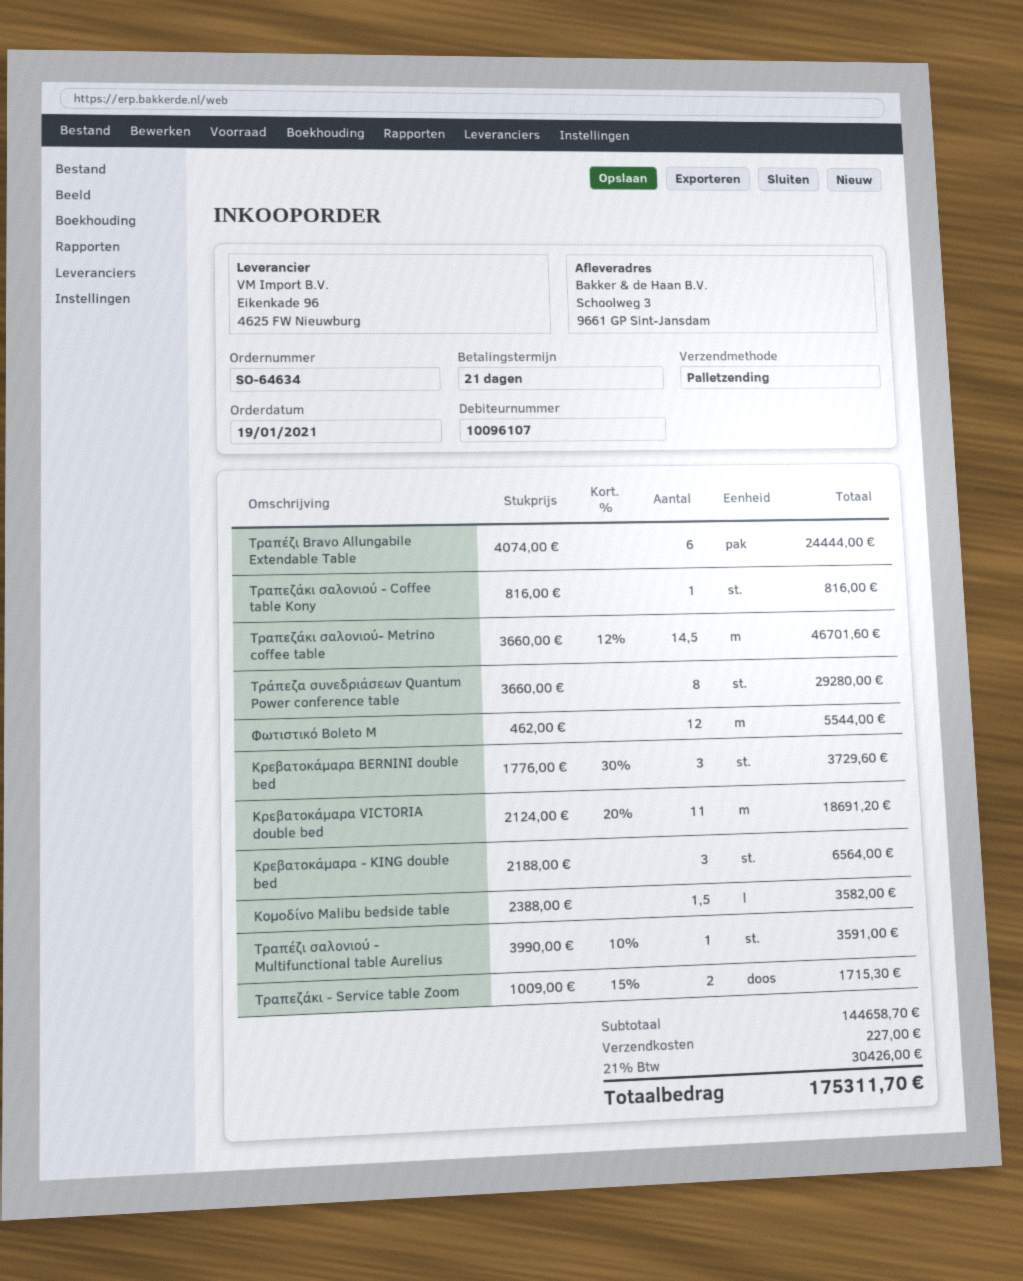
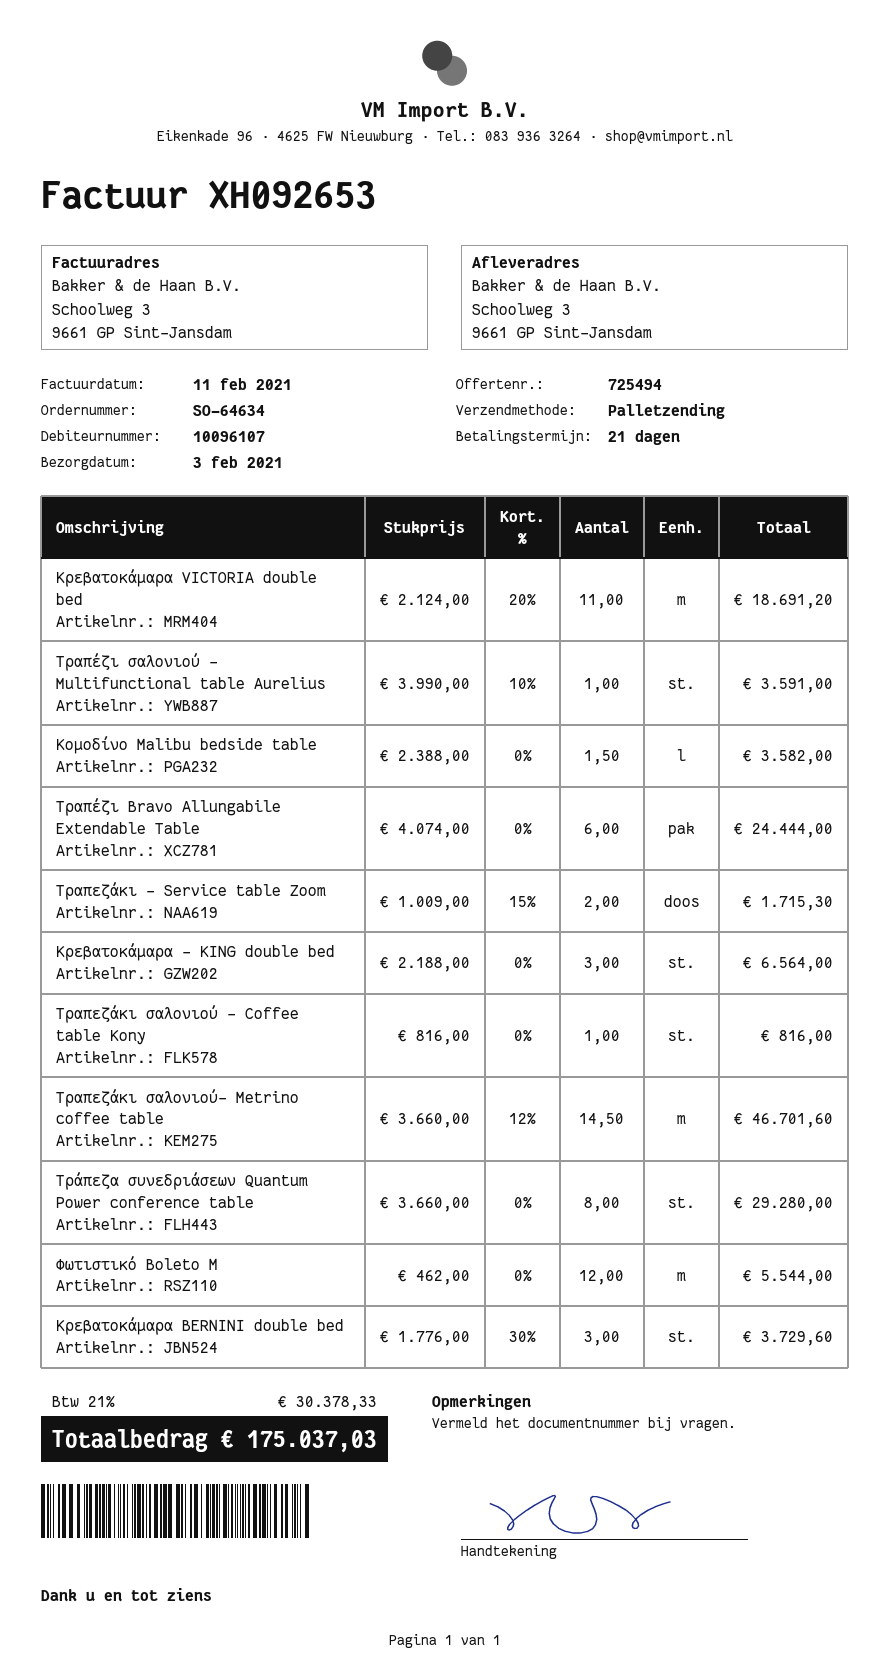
shipping: 227.00 -> none
tax: 21% = 30426.00 -> 21% = 30378.33
total: 175311.70 -> 175037.03

